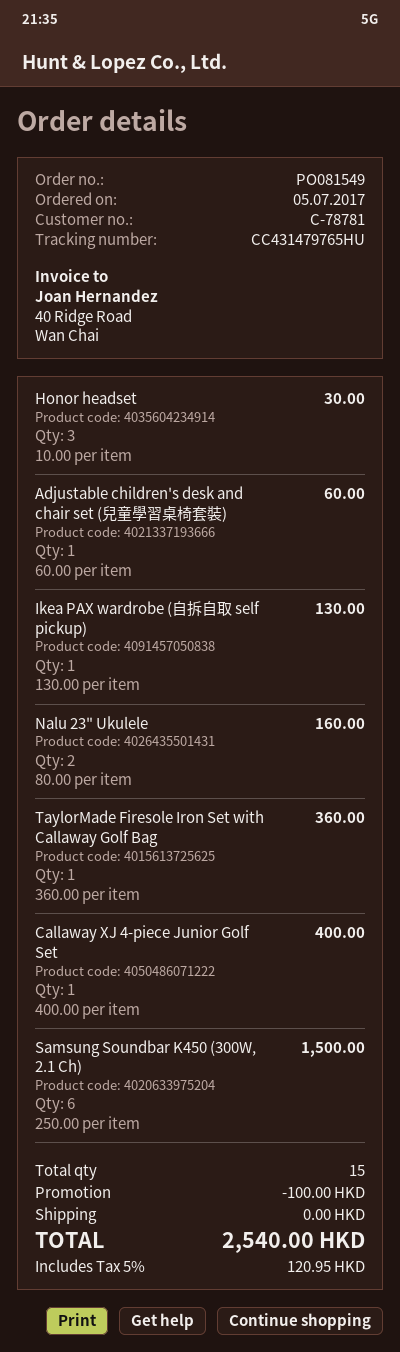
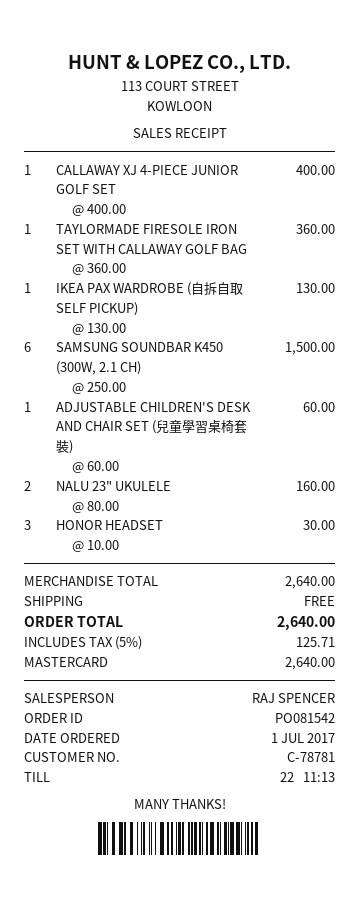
order number: PO081549 -> PO081542
order date: 2017-07-05 -> 2017-07-01
discount: 100.00 -> none
tax: 5% = 120.95 -> 5% = 125.71
total: 2540.00 -> 2640.00

